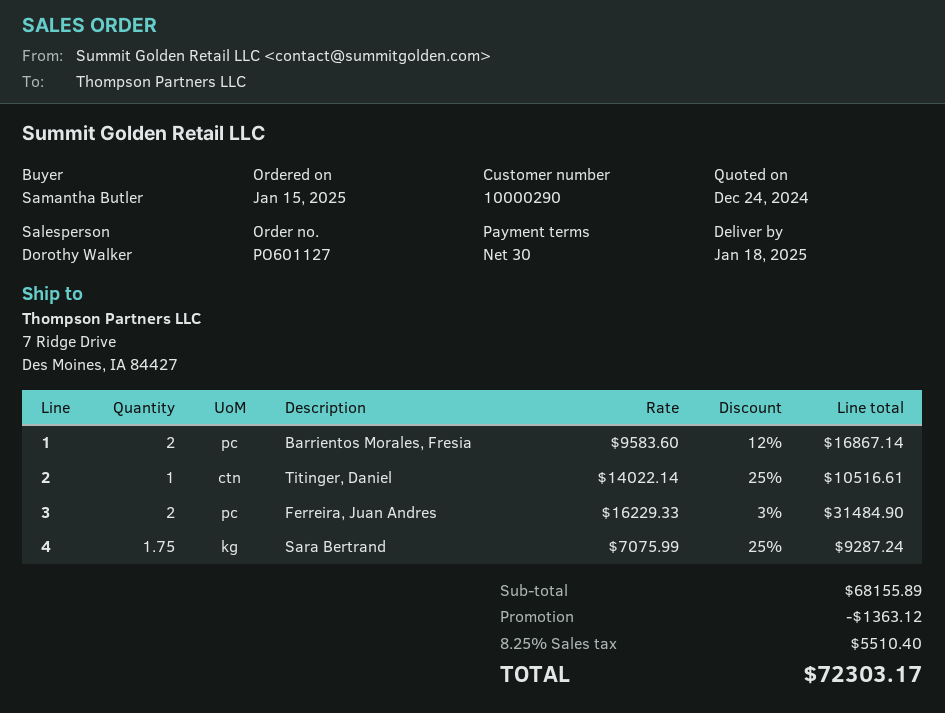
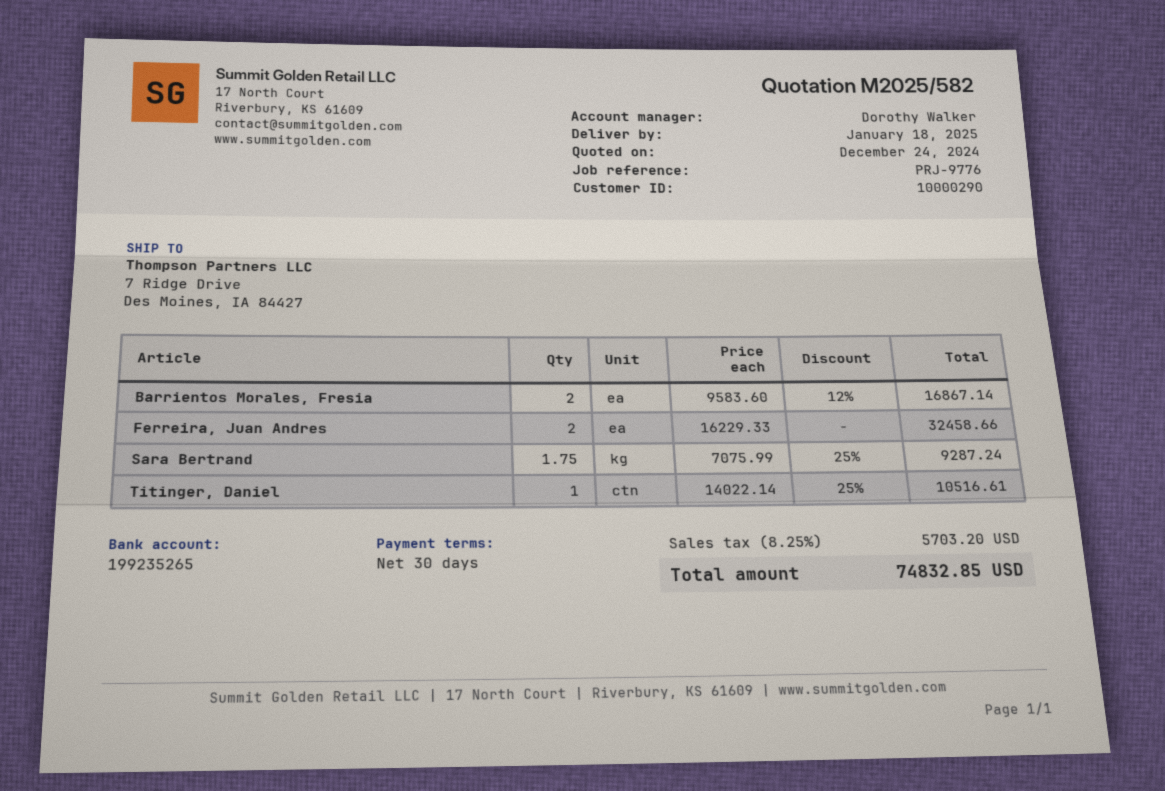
Ferreira, Juan Andres: 2 x 16229.33 - 3% = 31484.90 -> 2 x 16229.33 = 32458.66
discount: 1363.12 -> none
tax: 8.25% = 5510.40 -> 8.25% = 5703.20
total: 72303.17 -> 74832.85

